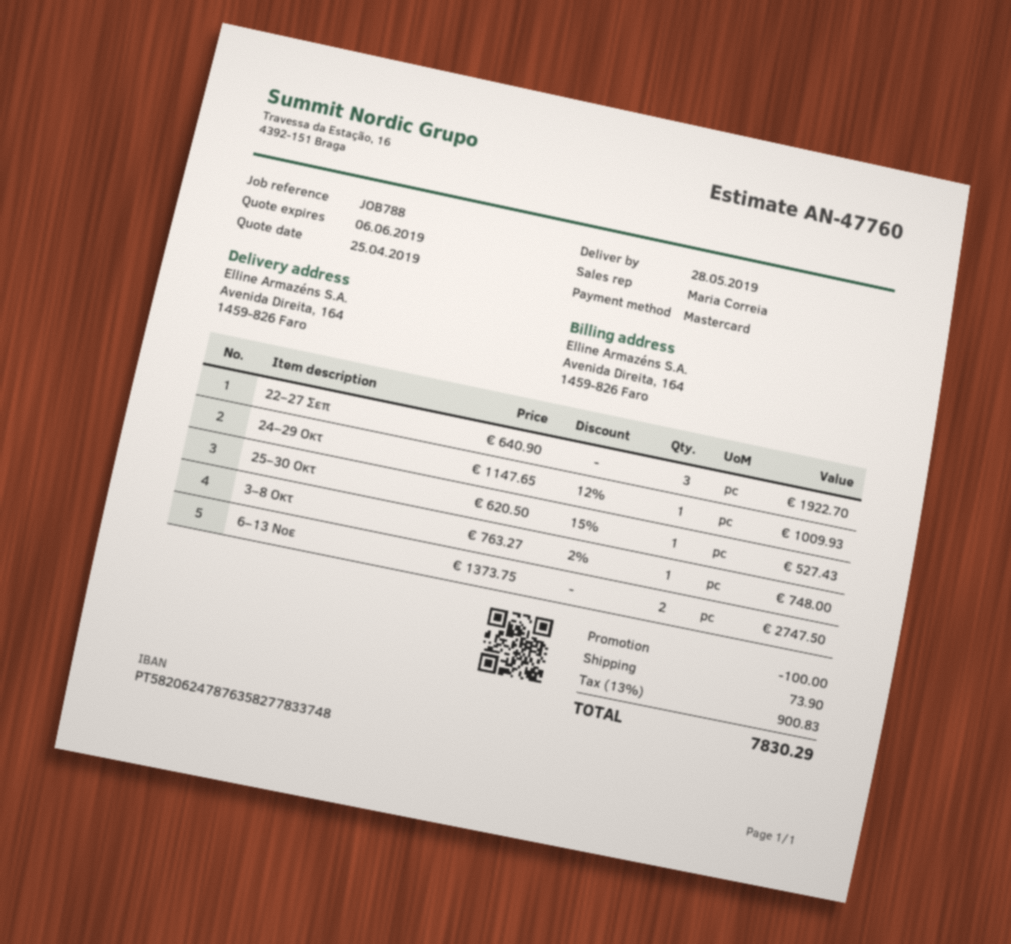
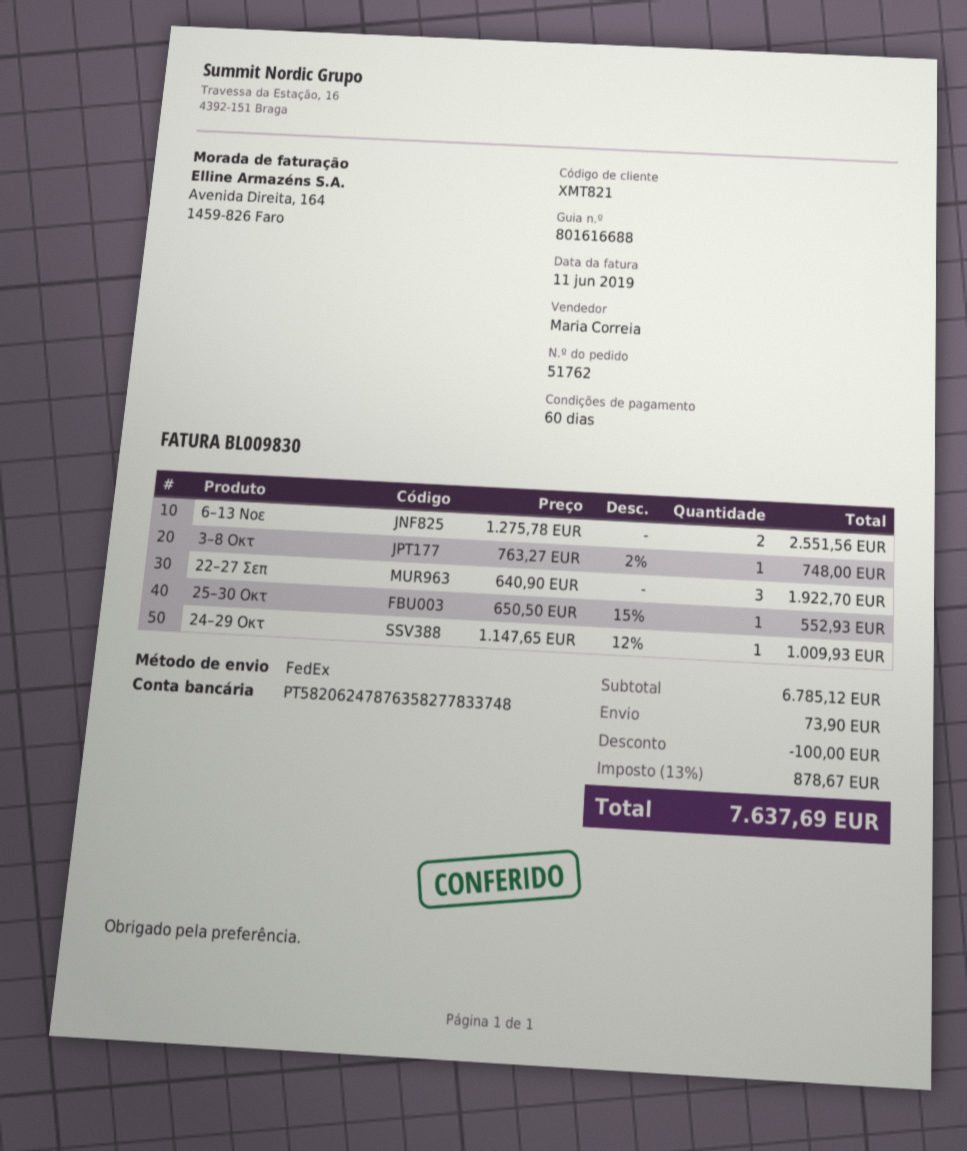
25–30 Οκτ: 1 x 620.50 - 15% = 527.43 -> 1 x 650.50 - 15% = 552.93
6–13 Νοε: 2 x 1373.75 = 2747.50 -> 2 x 1275.78 = 2551.56
tax: 13% = 900.83 -> 13% = 878.67
total: 7830.29 -> 7637.69

